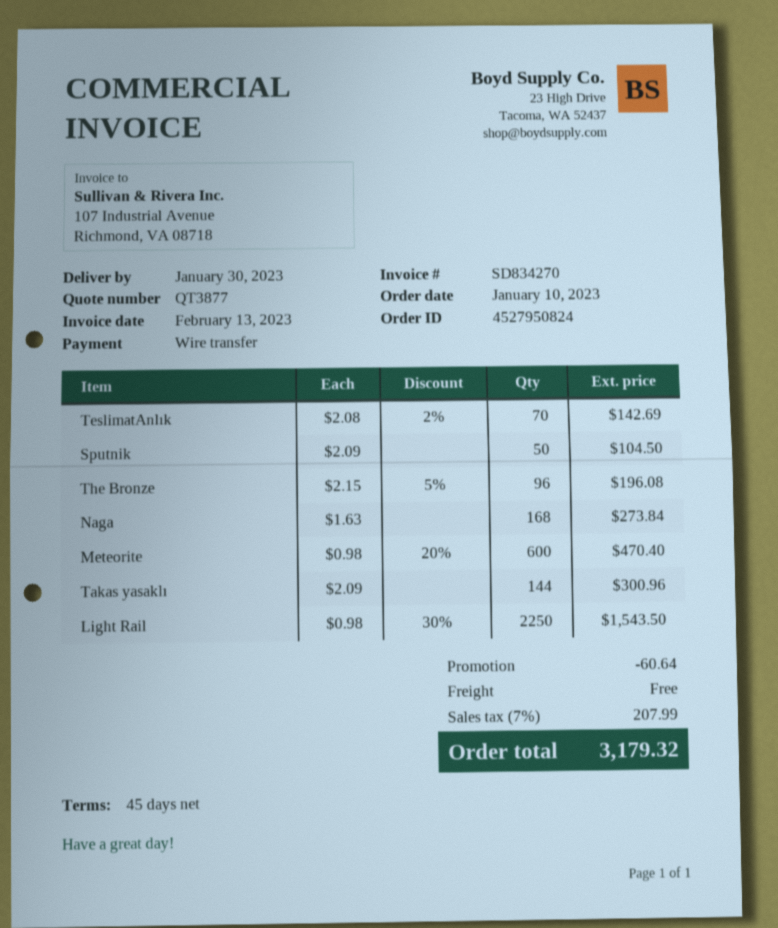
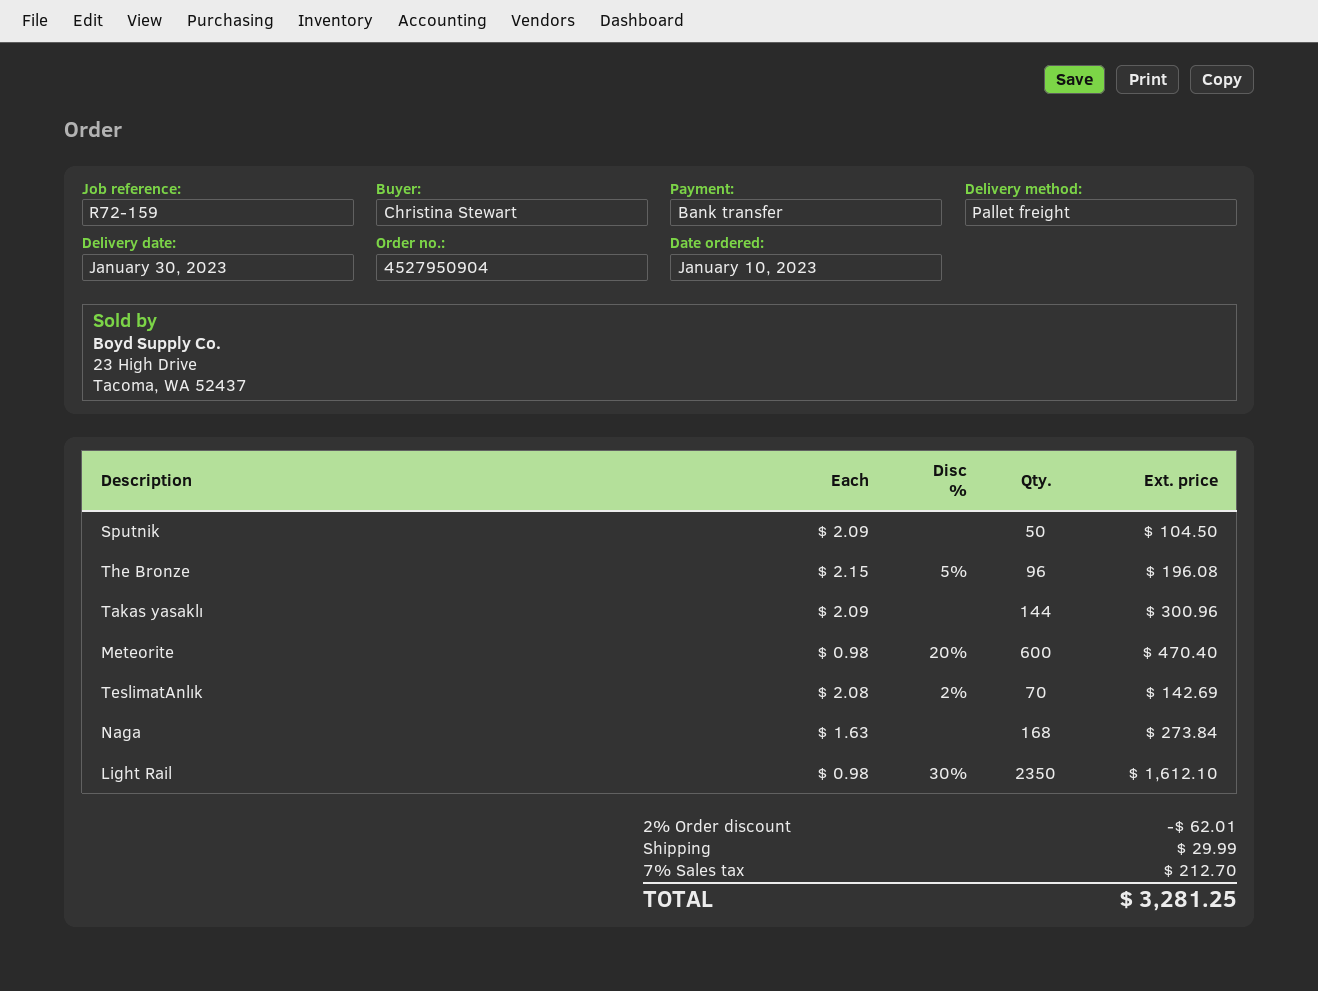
order number: 4527950824 -> 4527950904
Light Rail: 2250 x 0.98 - 30% = 1543.50 -> 2350 x 0.98 - 30% = 1612.10
discount: 60.64 -> 62.01
shipping: 0.00 -> 29.99
tax: 7% = 207.99 -> 7% = 212.70
total: 3179.32 -> 3281.25

